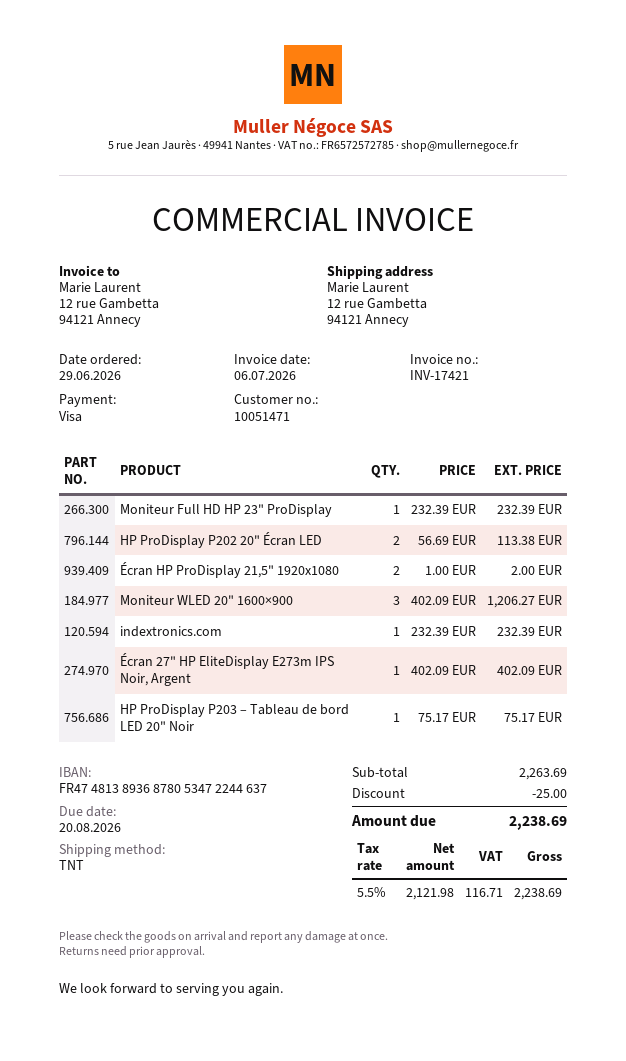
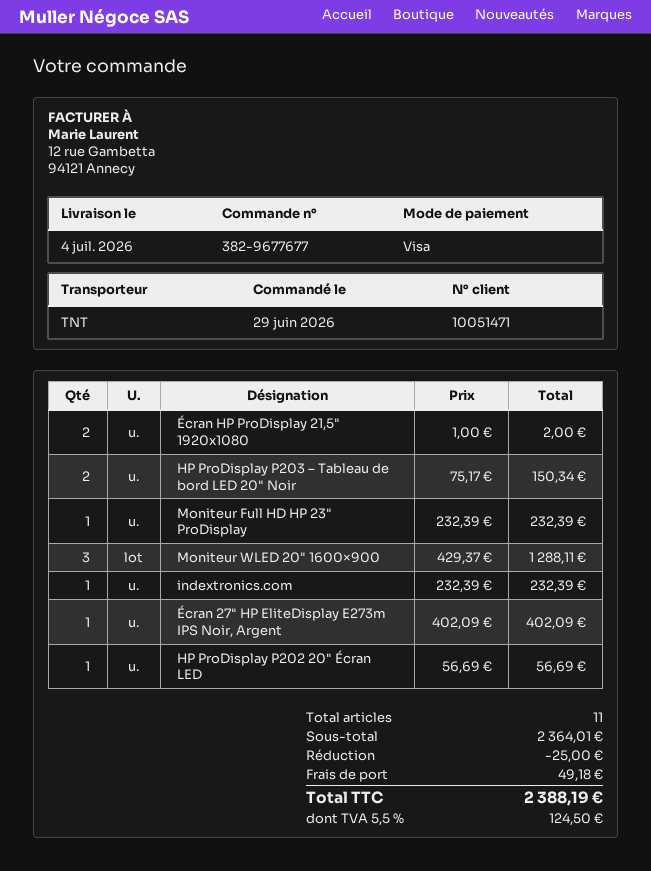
HP ProDisplay P202 20" Écran LED: 2 x 56.69 = 113.38 -> 1 x 56.69 = 56.69
Moniteur WLED 20" 1600×900: 3 x 402.09 = 1206.27 -> 3 x 429.37 = 1288.11
HP ProDisplay P203 – Tableau de bord LED 20" Noir: 1 x 75.17 = 75.17 -> 2 x 75.17 = 150.34
subtotal: 2263.69 -> 2364.01
shipping: none -> 49.18
tax: 5.5% = 116.71 -> 5.5% = 124.50
total: 2238.69 -> 2388.19

